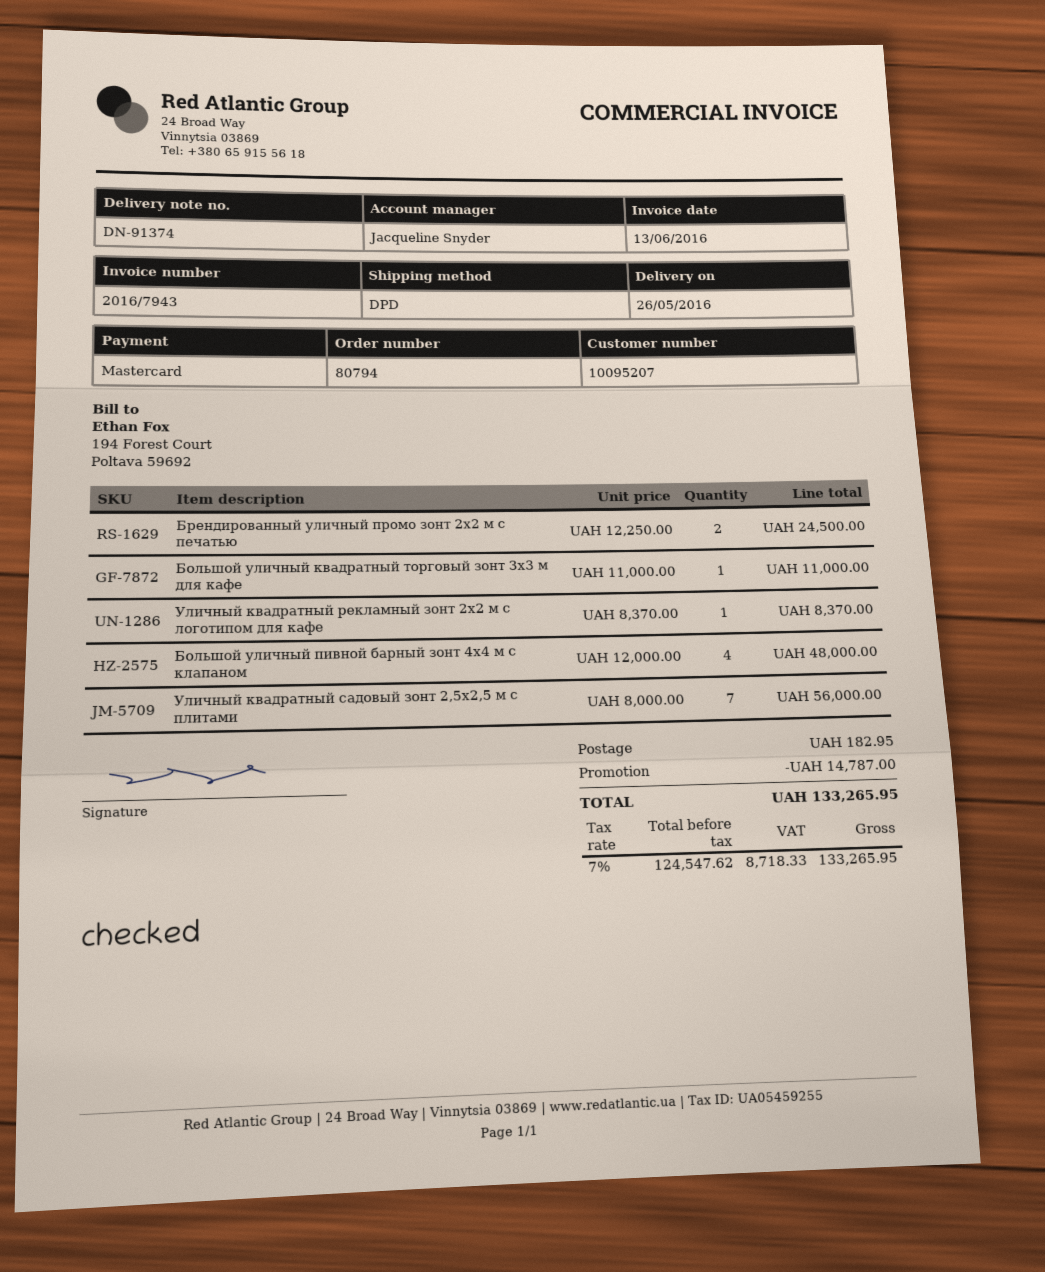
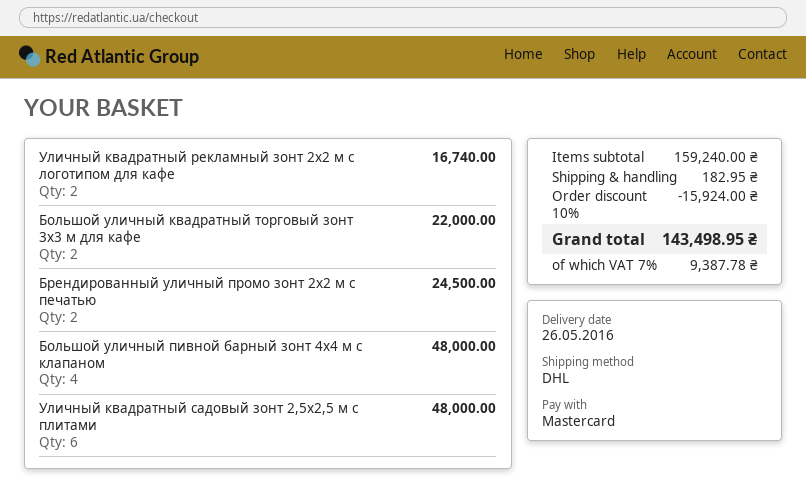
shipping method: DPD -> DHL
Большой уличный квадратный торговый зонт 3х3 м для кафе: 1 for 11000.00 -> 2 for 22000.00
Уличный квадратный рекламный зонт 2х2 м с логотипом для кафе: 1 for 8370.00 -> 2 for 16740.00
Уличный квадратный садовый зонт 2,5х2,5 м с плитами: 7 for 56000.00 -> 6 for 48000.00
discount: 14787.00 -> 15924.00
tax: 7% = 8718.33 -> 7% = 9387.78
total: 133265.95 -> 143498.95

